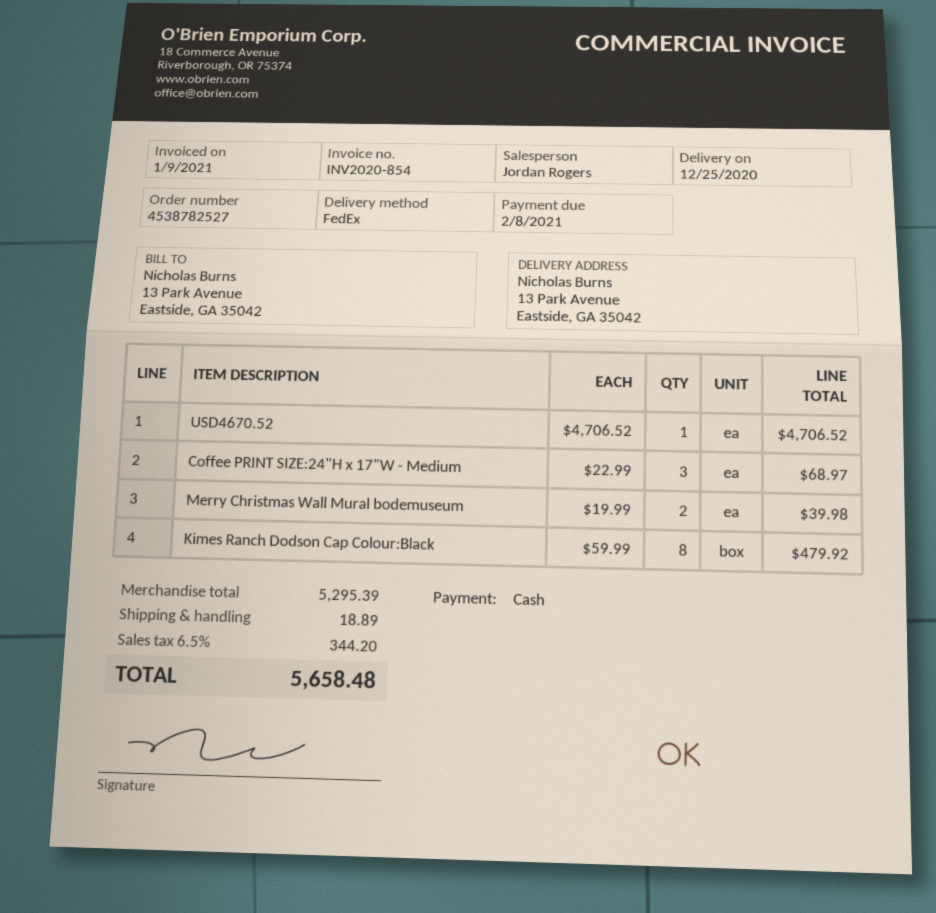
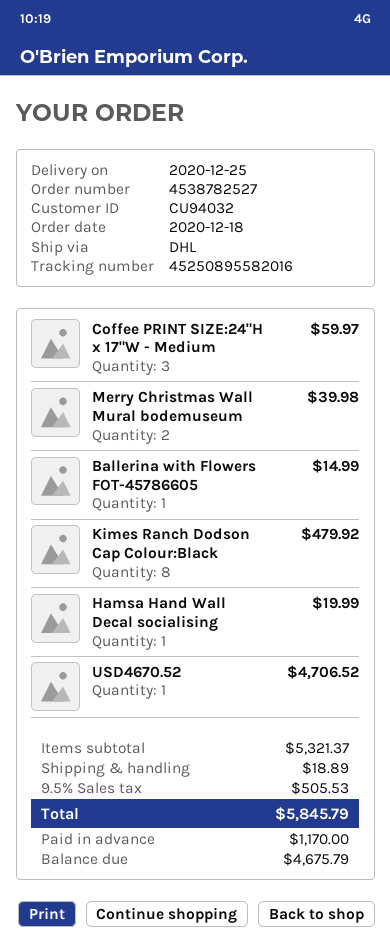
shipping method: FedEx -> DHL
Coffee PRINT SIZE:24"H x 17"W - Medium: 3 for 68.97 -> 3 for 59.97
Ballerina with Flowers FOT-45786605: none -> 1 for 14.99
Hamsa Hand Wall Decal socialising: none -> 1 for 19.99
subtotal: 5295.39 -> 5321.37
tax: 6.5% = 344.20 -> 9.5% = 505.53
total: 5658.48 -> 5845.79

